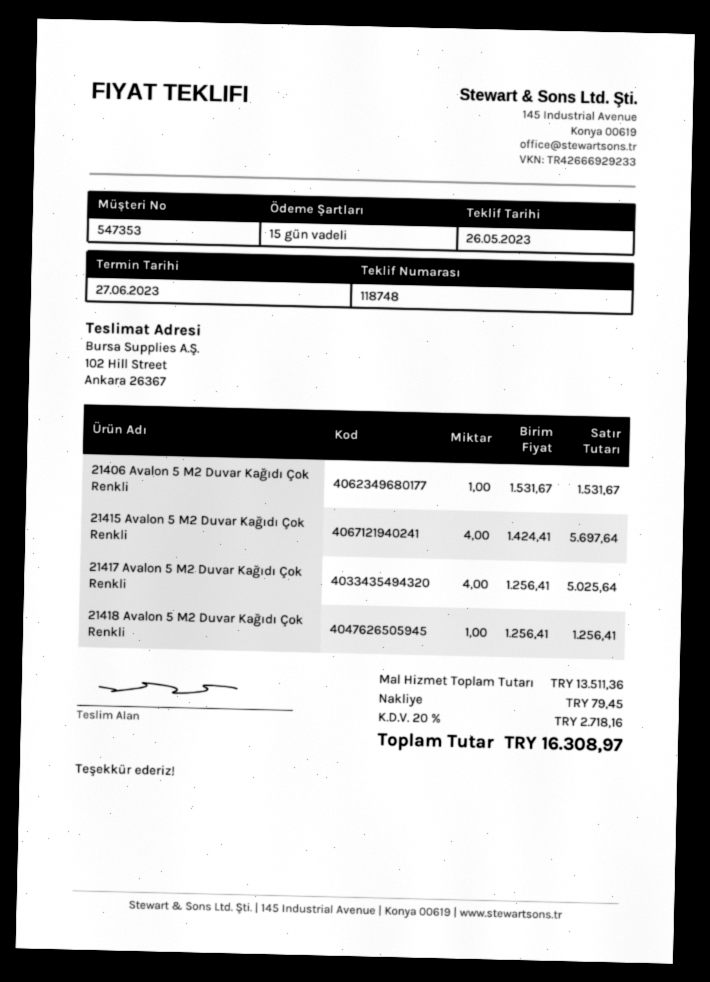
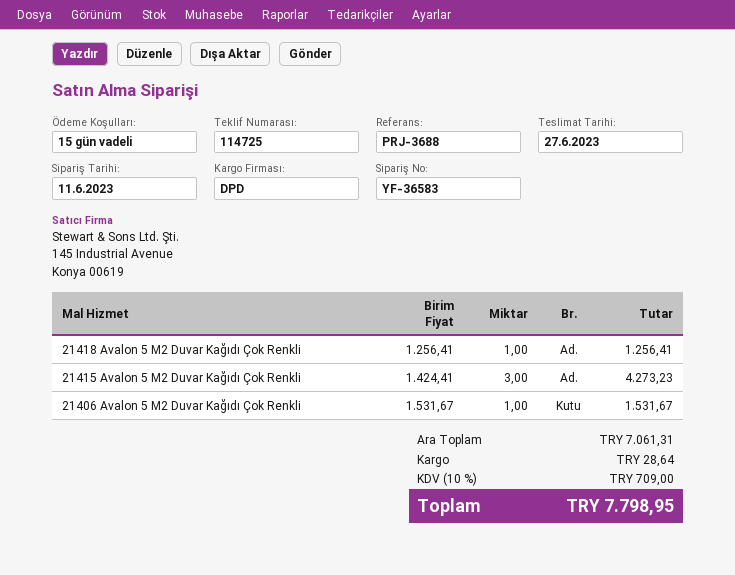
quote number: 118748 -> 114725
21415 Avalon 5 M2 Duvar Kağıdı Çok Renkli: 4 x 1424.41 = 5697.64 -> 3 x 1424.41 = 4273.23
21417 Avalon 5 M2 Duvar Kağıdı Çok Renkli: 4 x 1256.41 = 5025.64 -> none
subtotal: 13511.36 -> 7061.31
shipping: 79.45 -> 28.64
tax: 20% = 2718.16 -> 10% = 709.00
total: 16308.97 -> 7798.95

